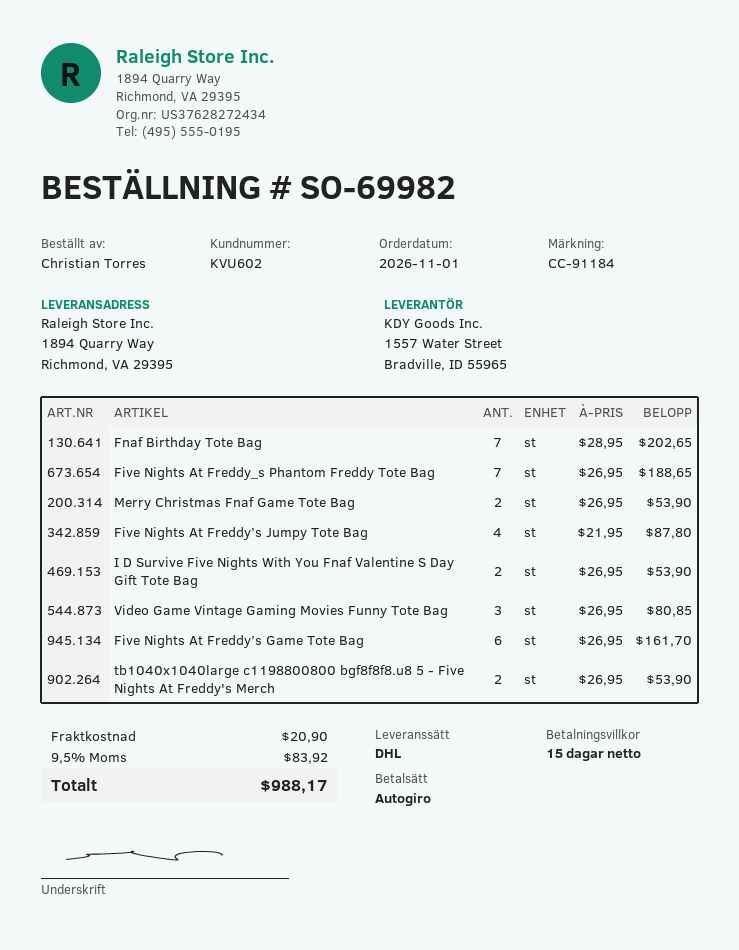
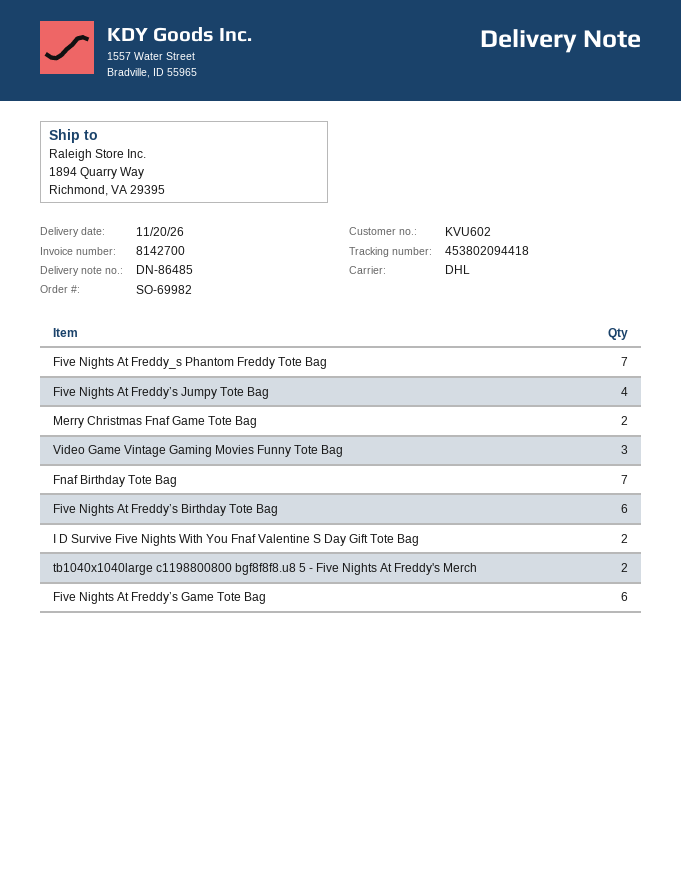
Five Nights At Freddy’s Birthday Tote Bag: none -> 6

